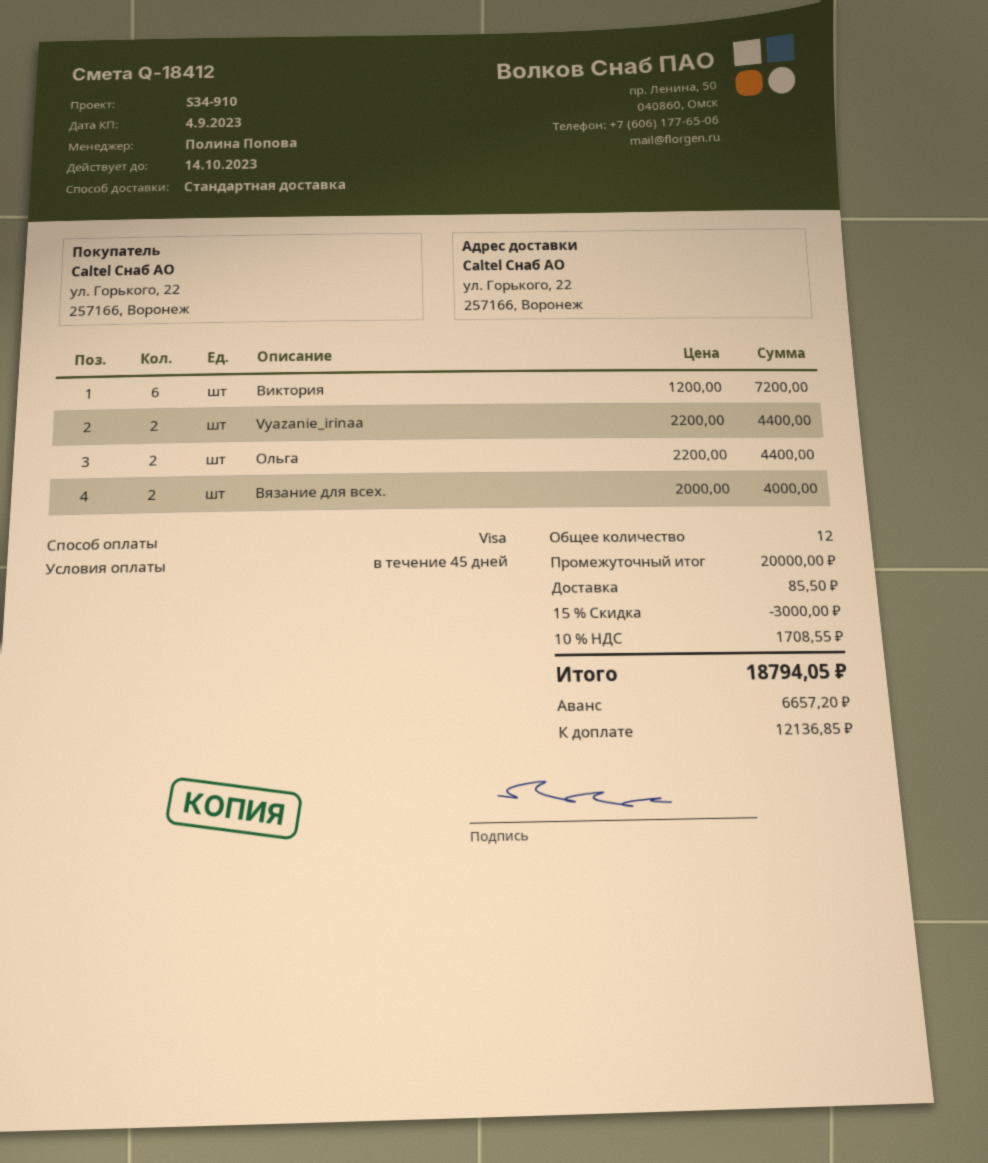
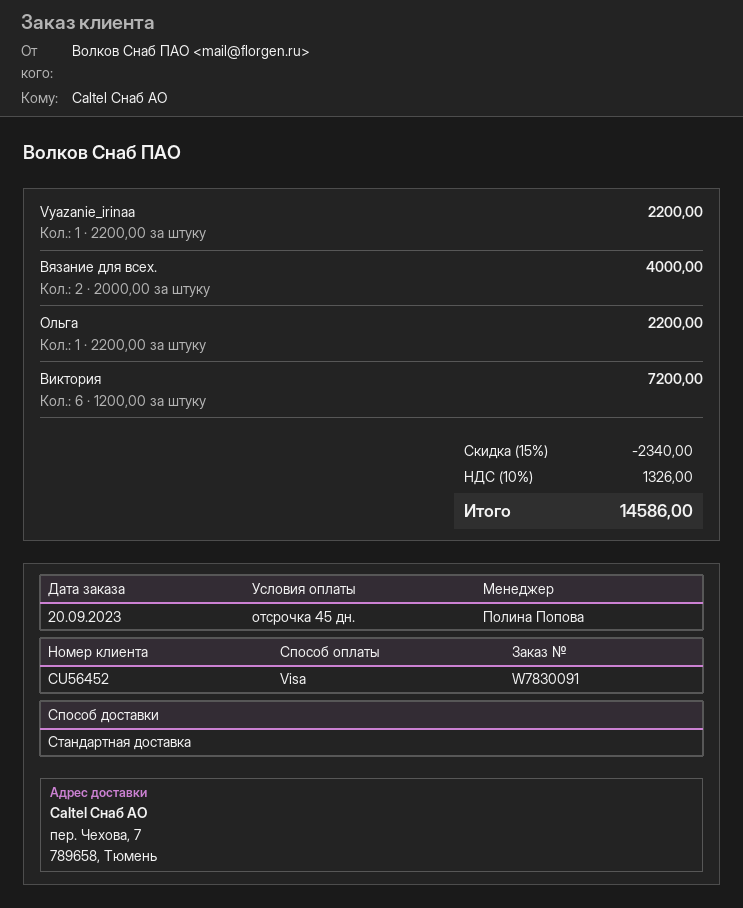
ship to: ул. Горького, 22, 257166, Воронеж -> пер. Чехова, 7, 789658, Тюмень
Vyazanie_irinaa: 2 x 2200.00 = 4400.00 -> 1 x 2200.00 = 2200.00
Ольга: 2 x 2200.00 = 4400.00 -> 1 x 2200.00 = 2200.00
discount: 15% = 3000.00 -> 15% = 2340.00
shipping: 85.50 -> none
tax: 10% = 1708.55 -> 10% = 1326.00
total: 18794.05 -> 14586.00

